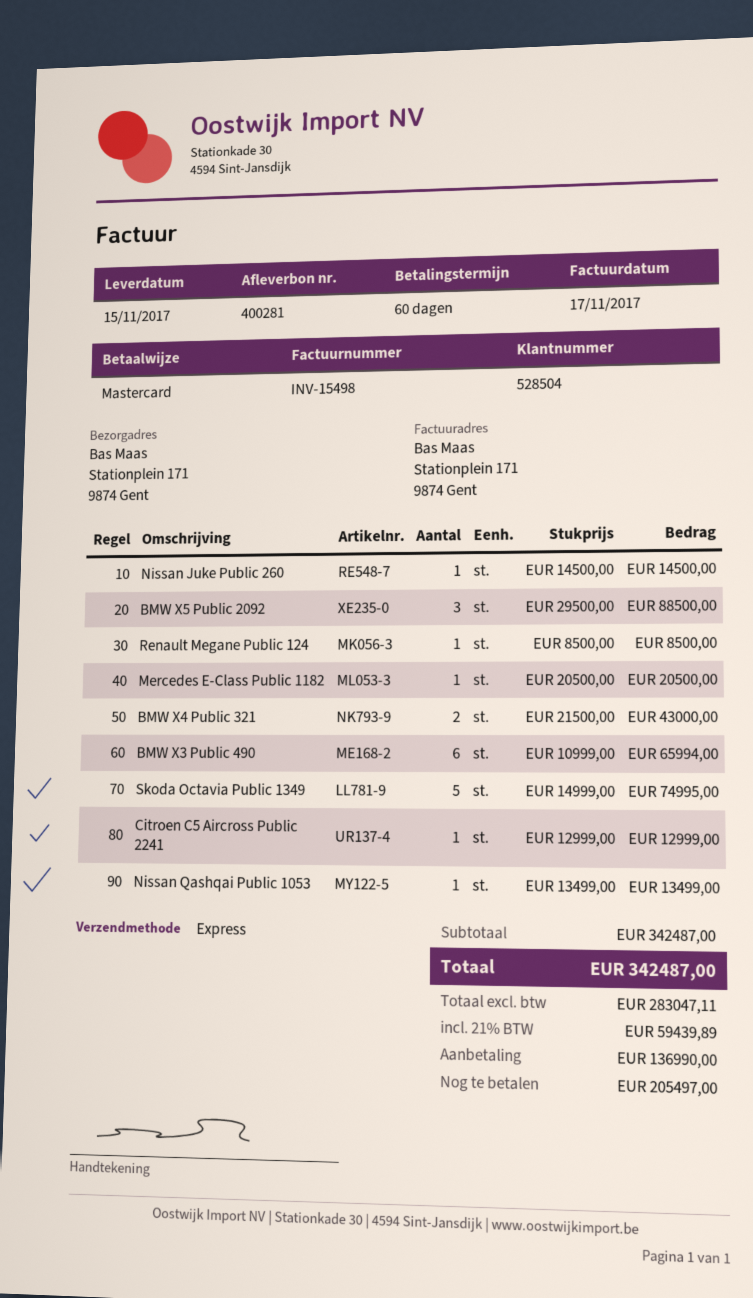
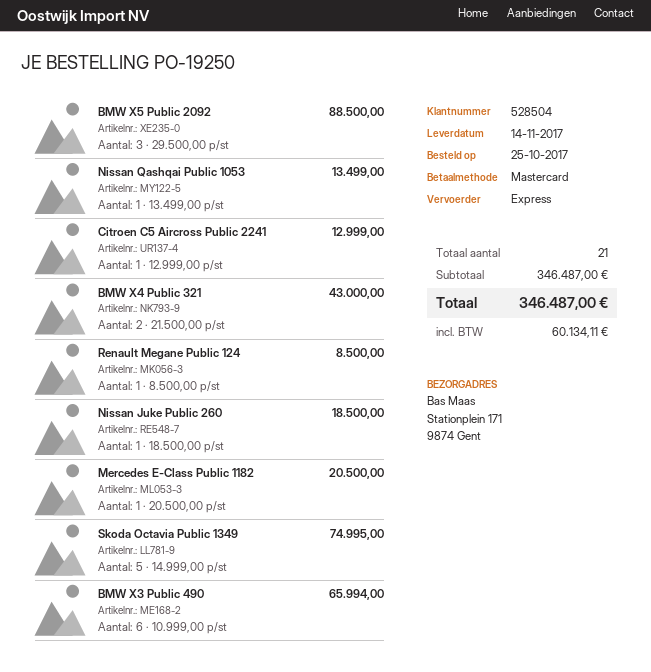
delivery date: 2017-11-15 -> 2017-11-14
Nissan Juke Public 260: 1 x 14500.00 = 14500.00 -> 1 x 18500.00 = 18500.00
subtotal: 342487.00 -> 346487.00
tax: 59439.89 -> 60134.11
total: 342487.00 -> 346487.00

